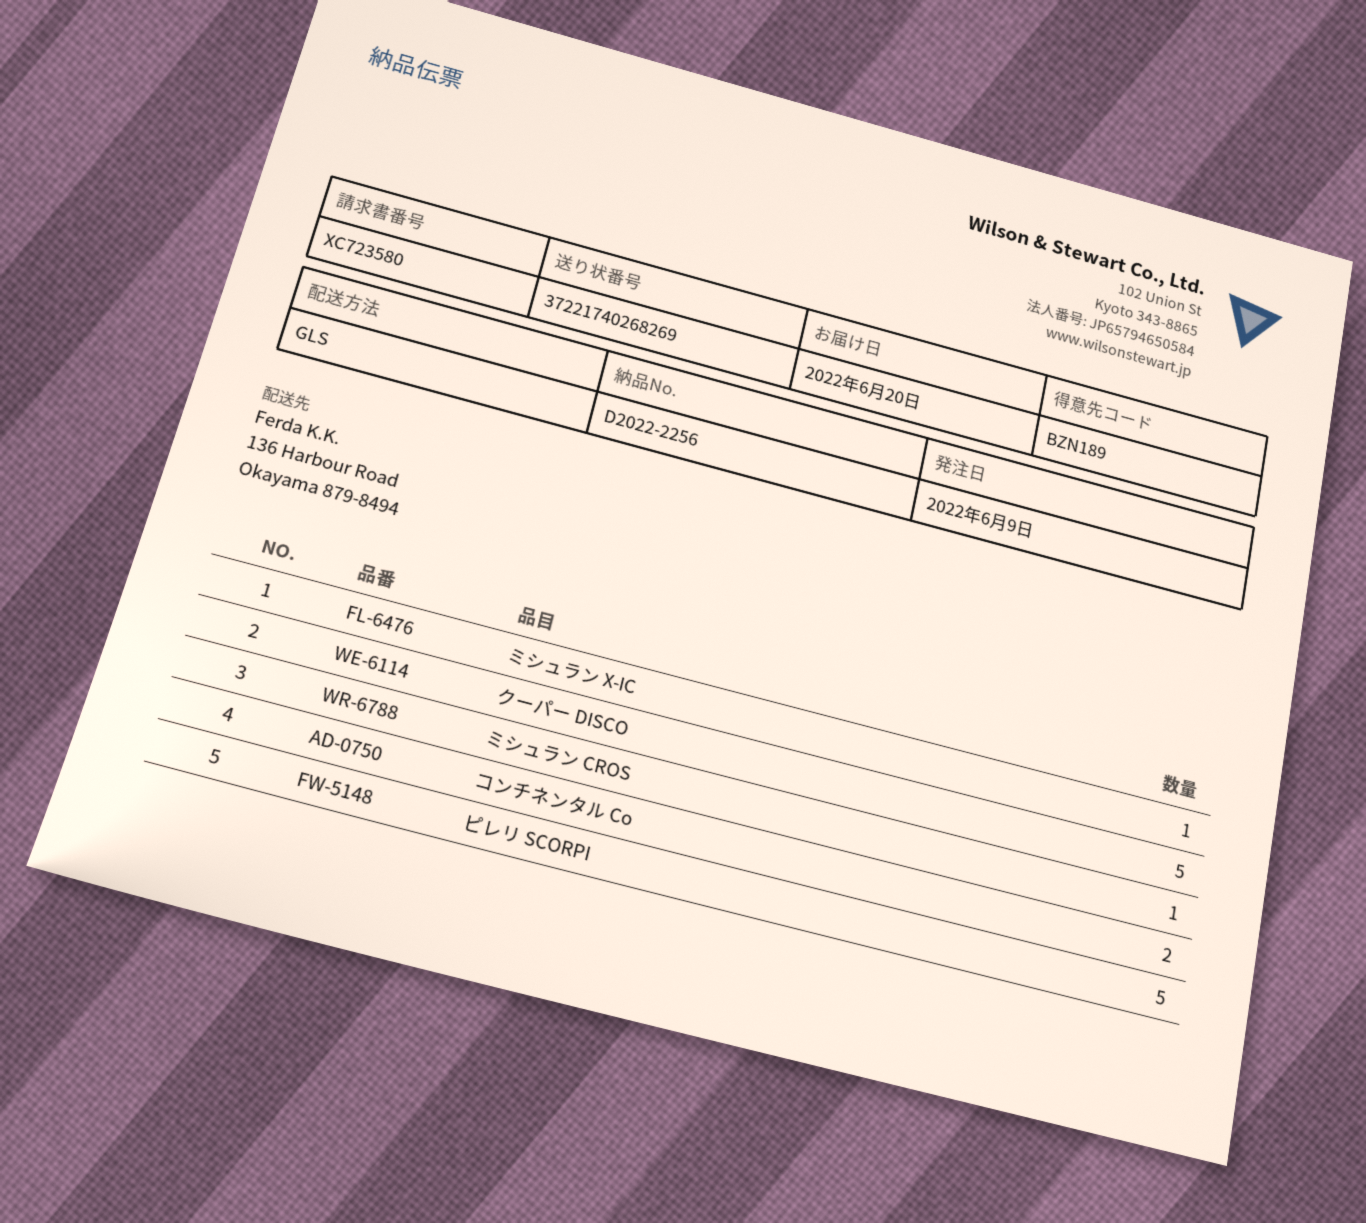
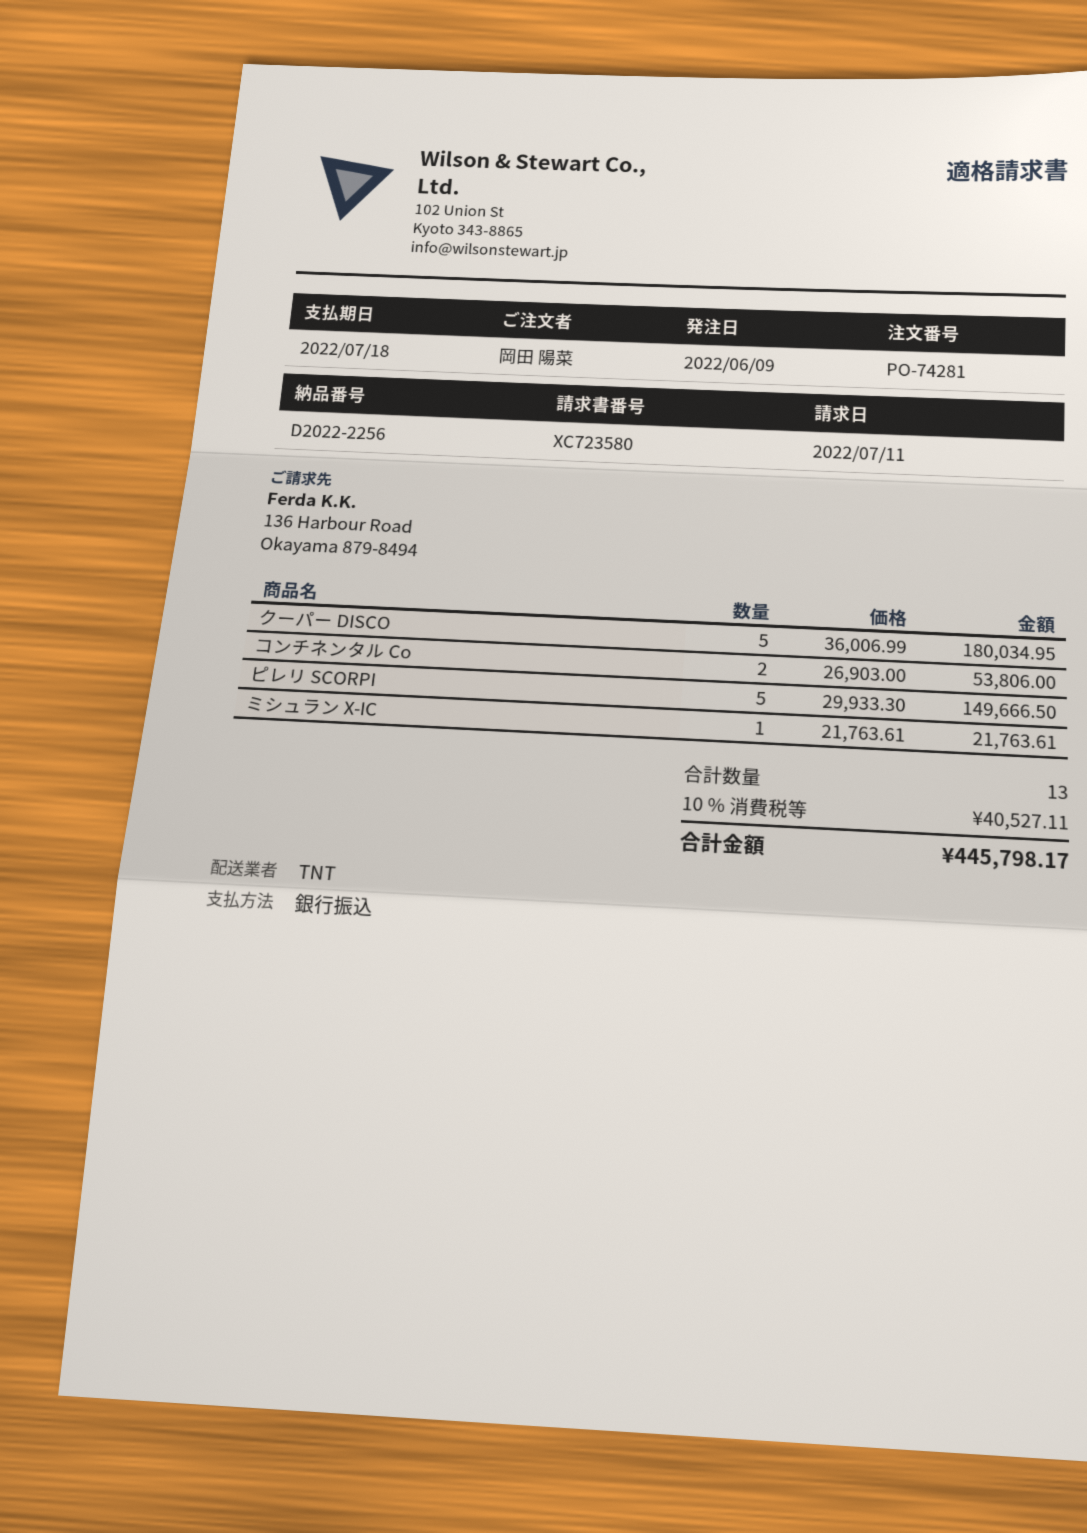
shipping method: GLS -> TNT
ミシュラン CROS: 1 -> none

